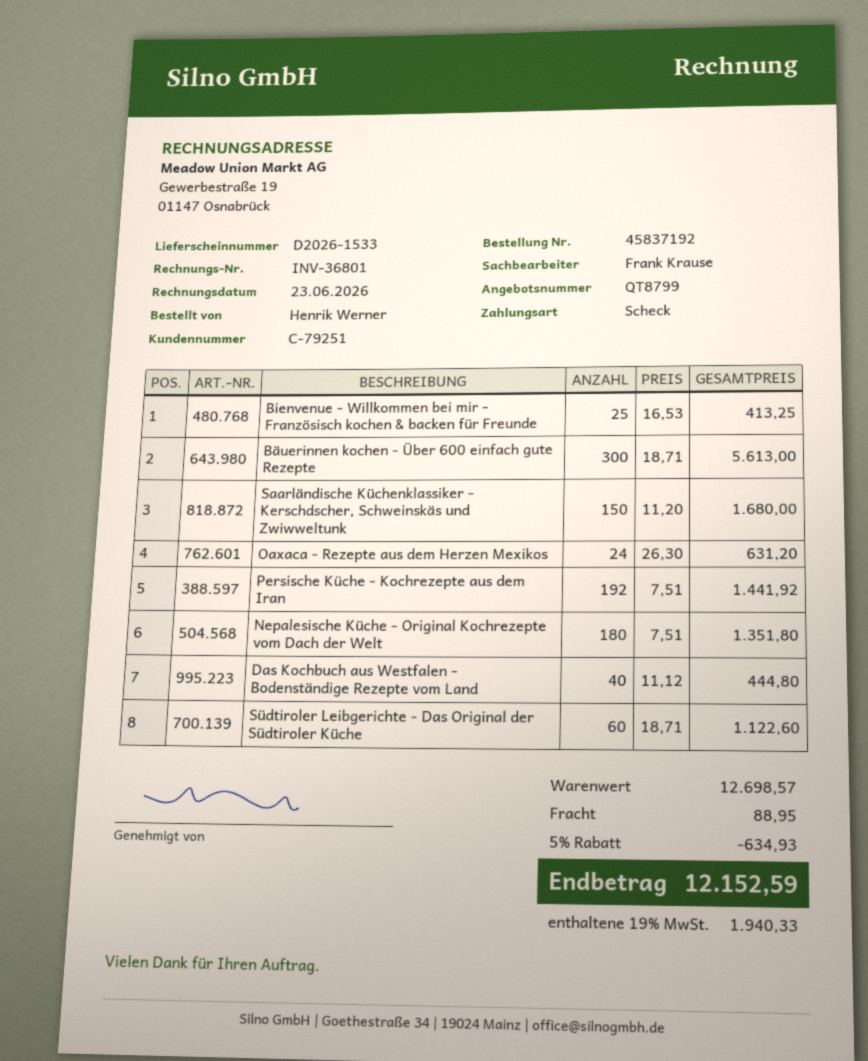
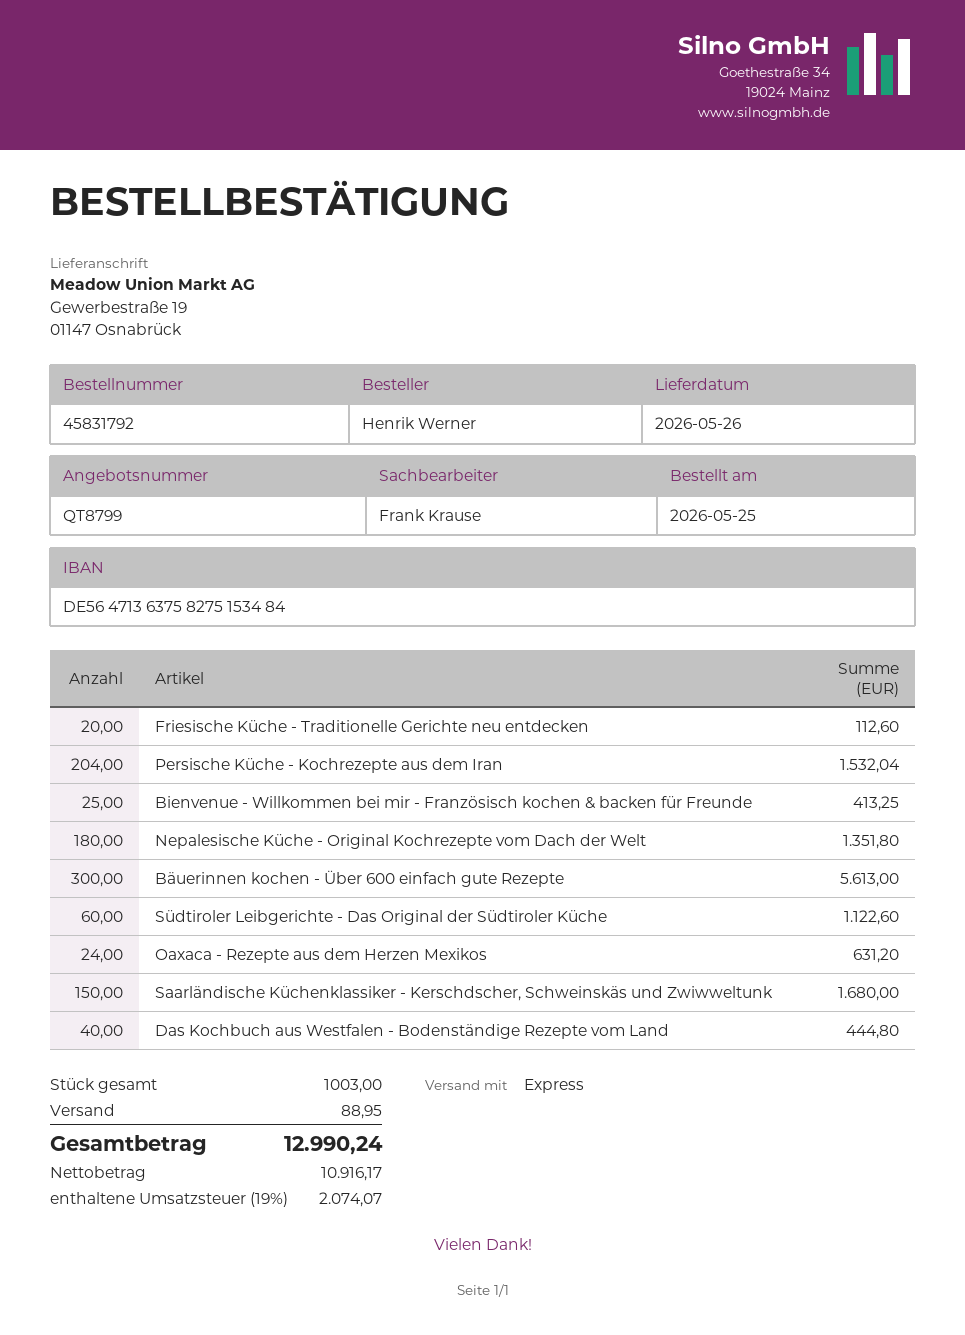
order number: 45837192 -> 45831792
Persische Küche - Kochrezepte aus dem Iran: 192 for 1441.92 -> 204 for 1532.04
Friesische Küche - Traditionelle Gerichte neu entdecken: none -> 20 for 112.60
discount: 5% = 634.93 -> none
tax: 19% = 1940.33 -> 19% = 2074.07
total: 12152.59 -> 12990.24

